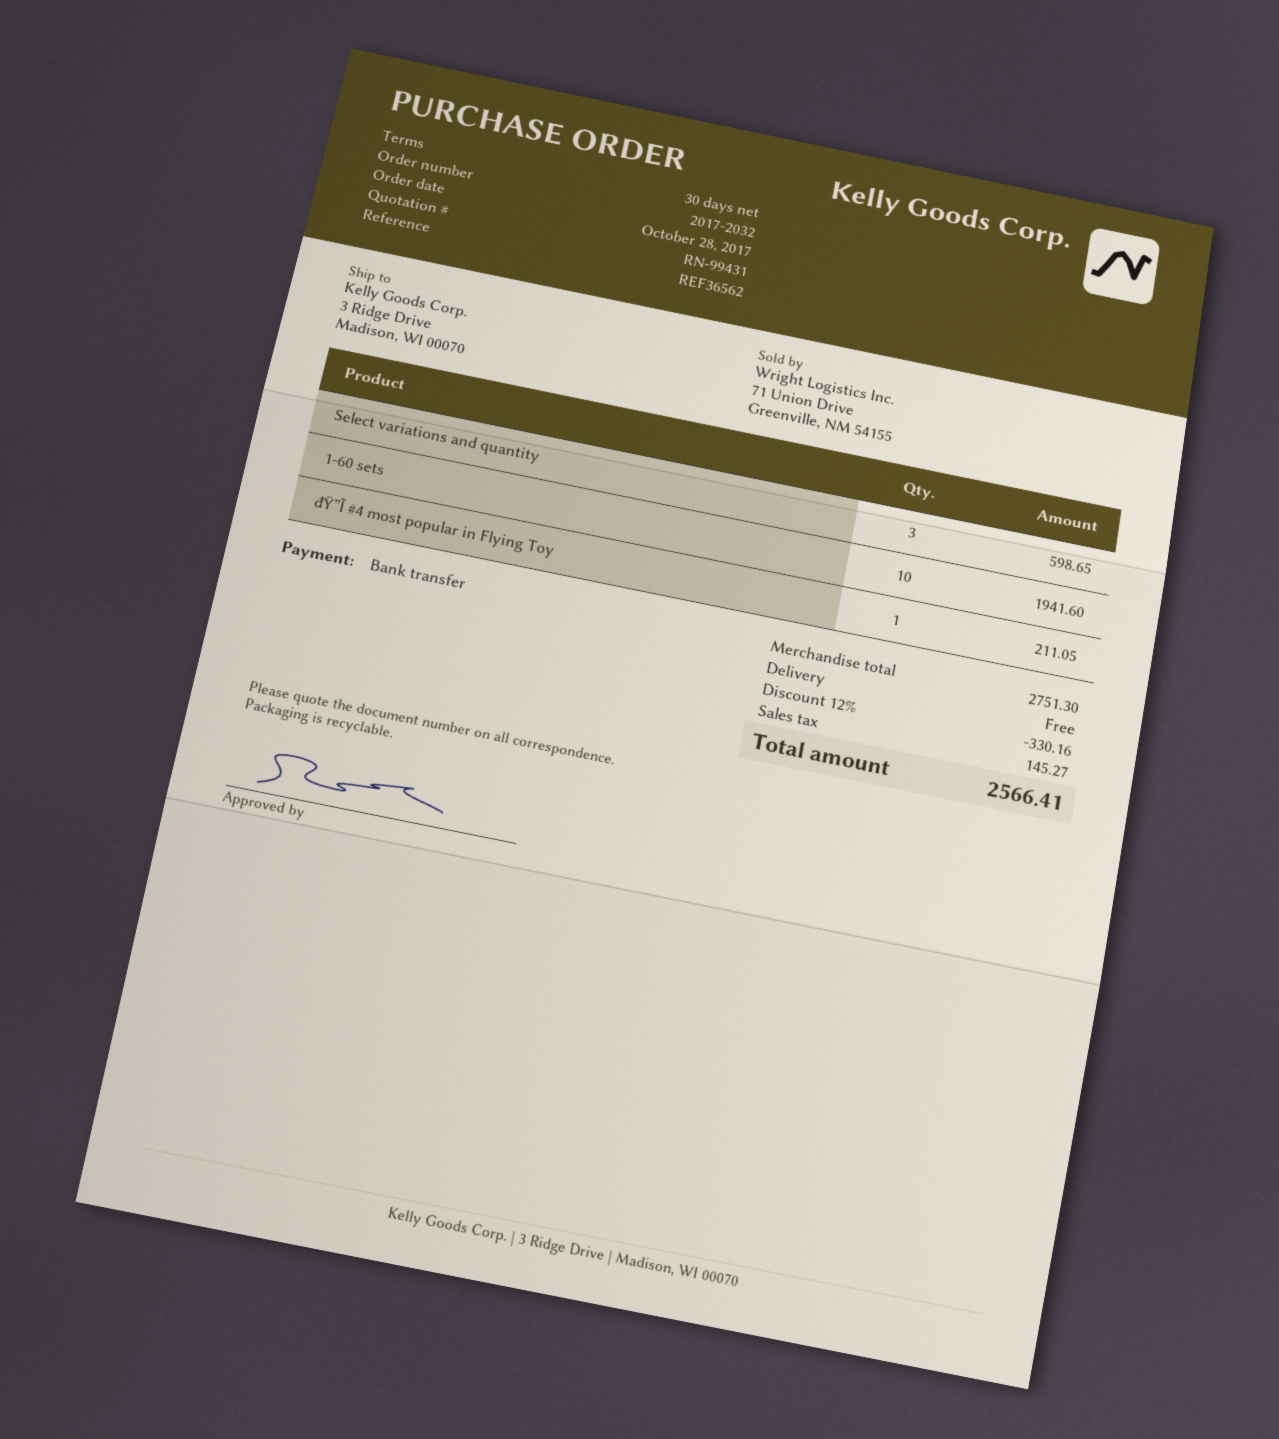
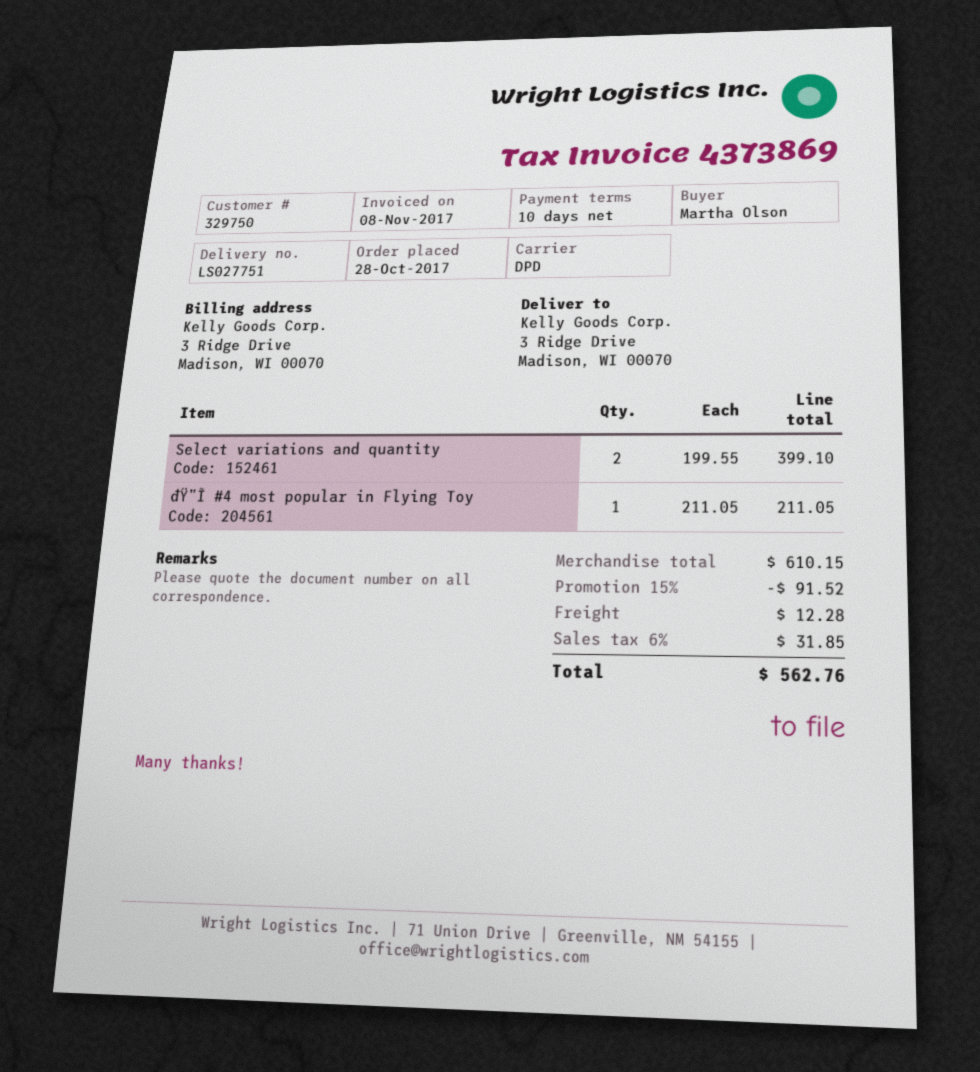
payment terms: 30 days -> 10 days
Select variations and quantity: 3 for 598.65 -> 2 for 399.10
1-60 sets: 10 for 1941.60 -> none
subtotal: 2751.30 -> 610.15
discount: 12% = 330.16 -> 15% = 91.52
shipping: 0.00 -> 12.28
tax: 145.27 -> 31.85
total: 2566.41 -> 562.76

